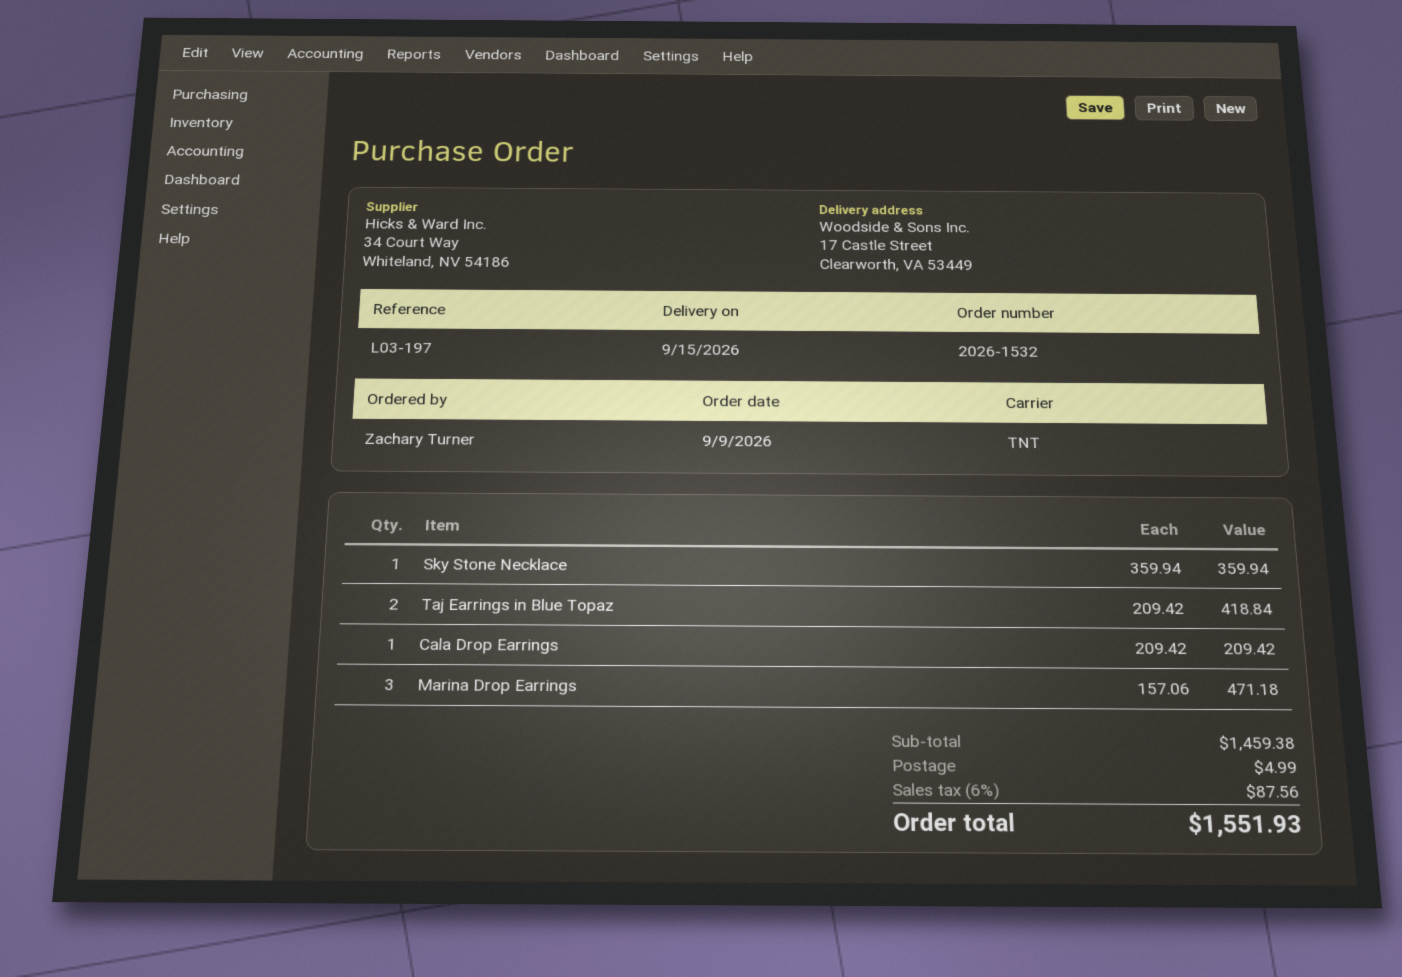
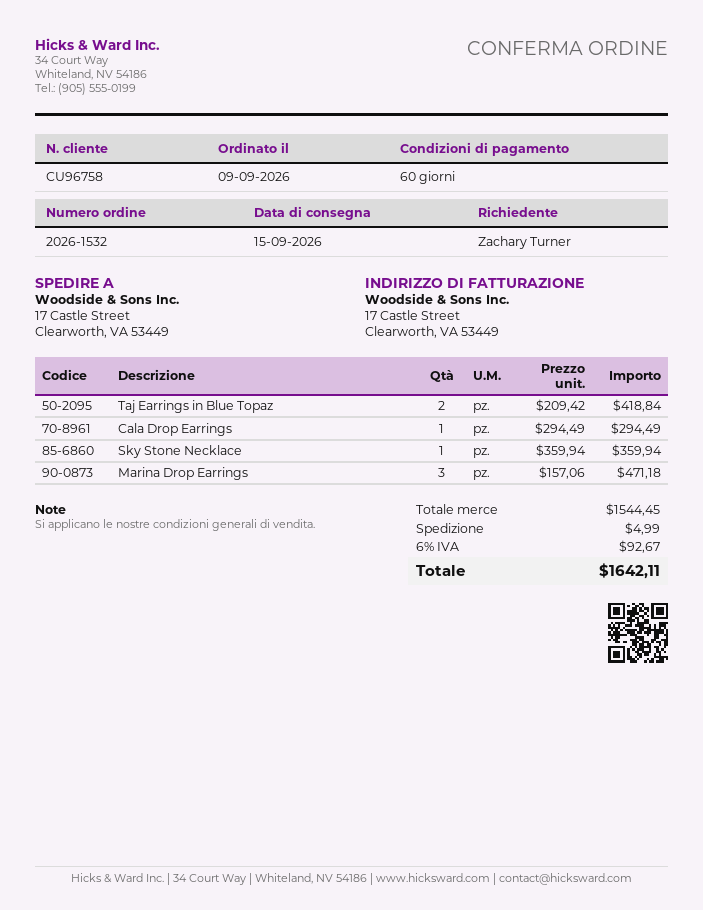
Cala Drop Earrings: 1 x 209.42 = 209.42 -> 1 x 294.49 = 294.49
subtotal: 1459.38 -> 1544.45
tax: 6% = 87.56 -> 6% = 92.67
total: 1551.93 -> 1642.11

